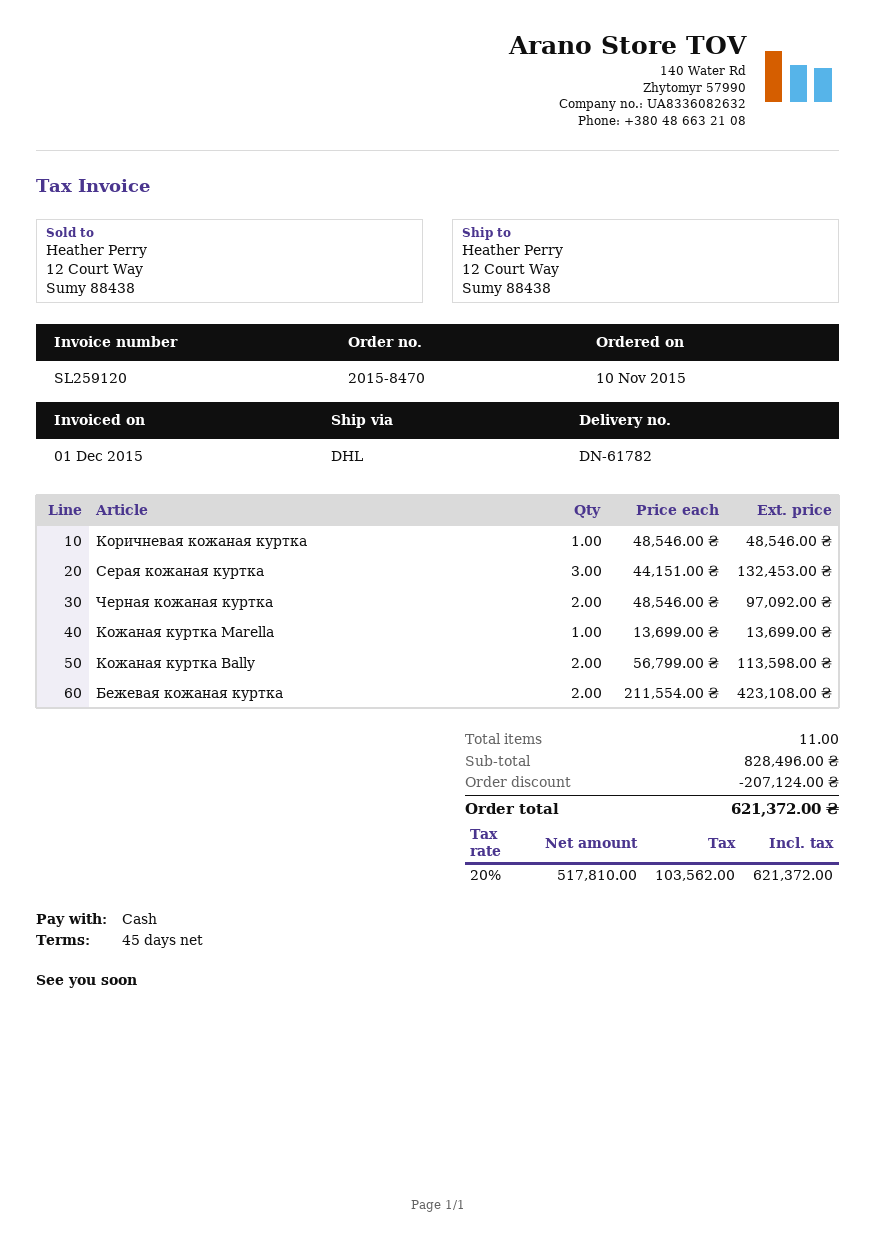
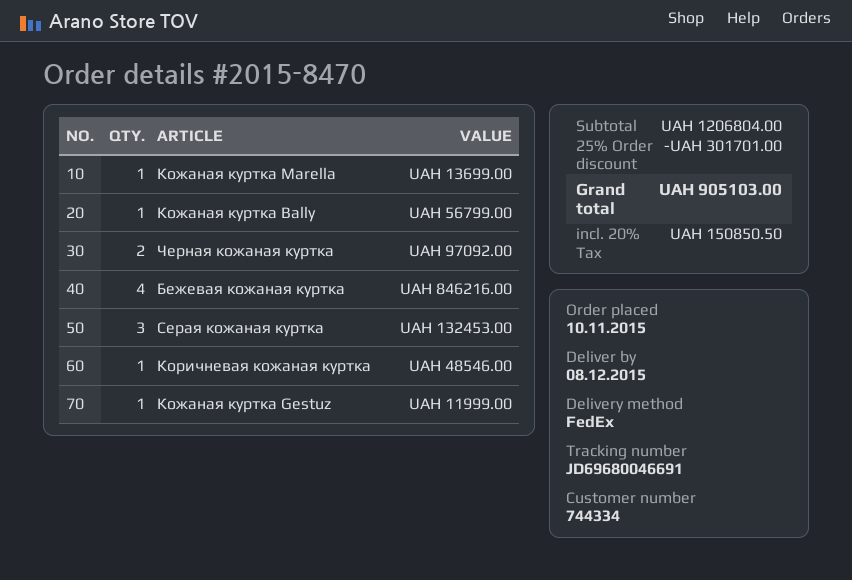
shipping method: DHL -> FedEx
Кожаная куртка Bally: 2 for 113598.00 -> 1 for 56799.00
Бежевая кожаная куртка: 2 for 423108.00 -> 4 for 846216.00
Кожаная куртка Gestuz: none -> 1 for 11999.00
subtotal: 828496.00 -> 1206804.00
discount: 207124.00 -> 301701.00
tax: 20% = 103562.00 -> 20% = 150850.50
total: 621372.00 -> 905103.00

